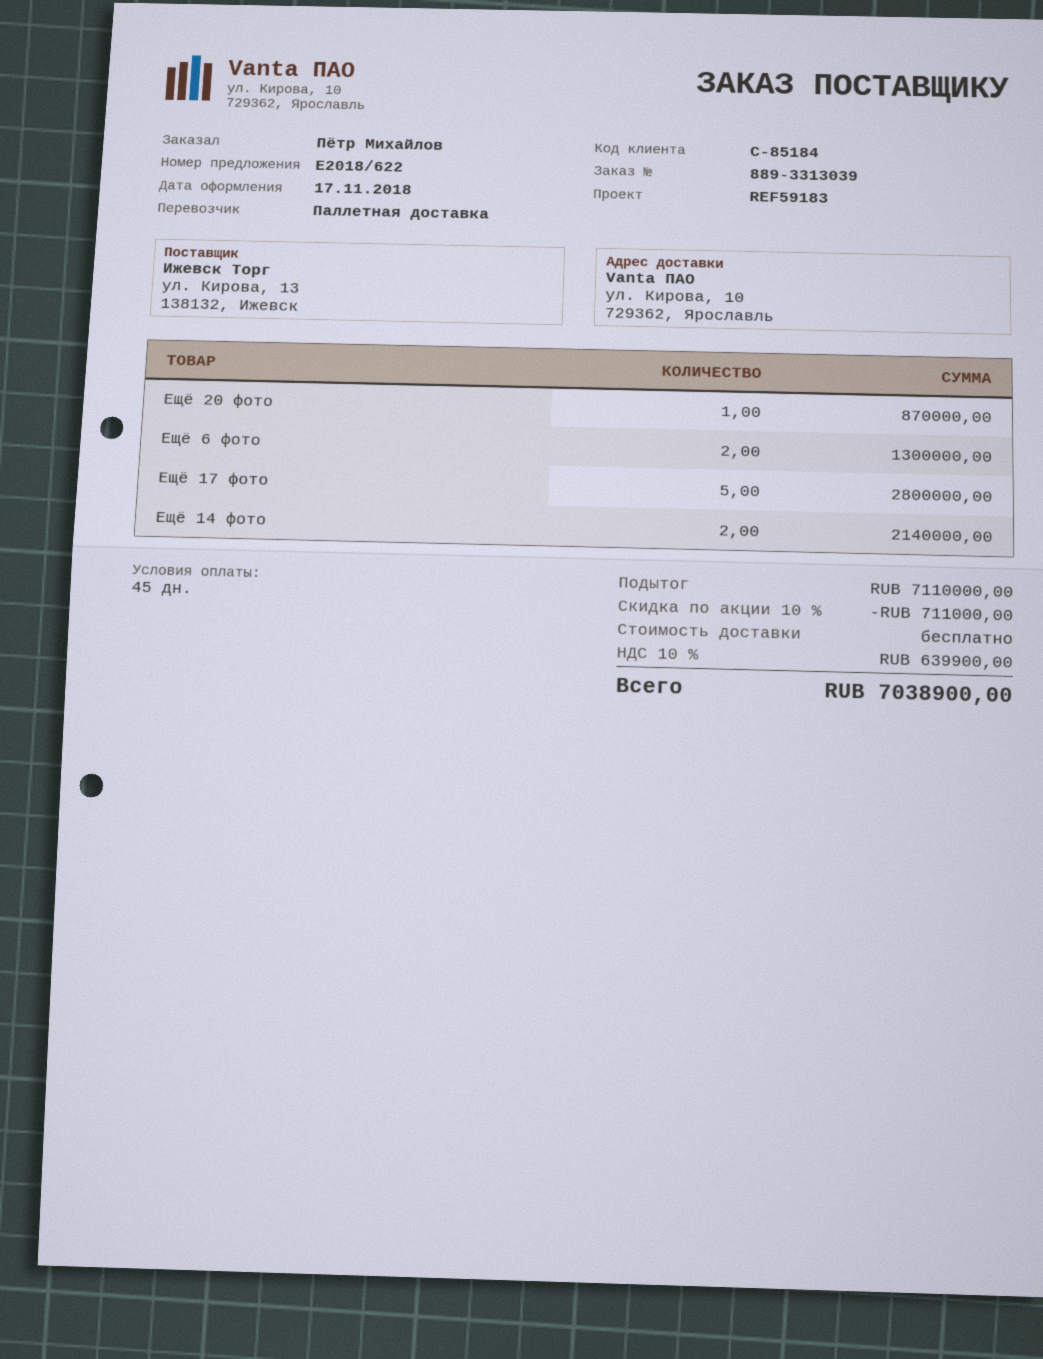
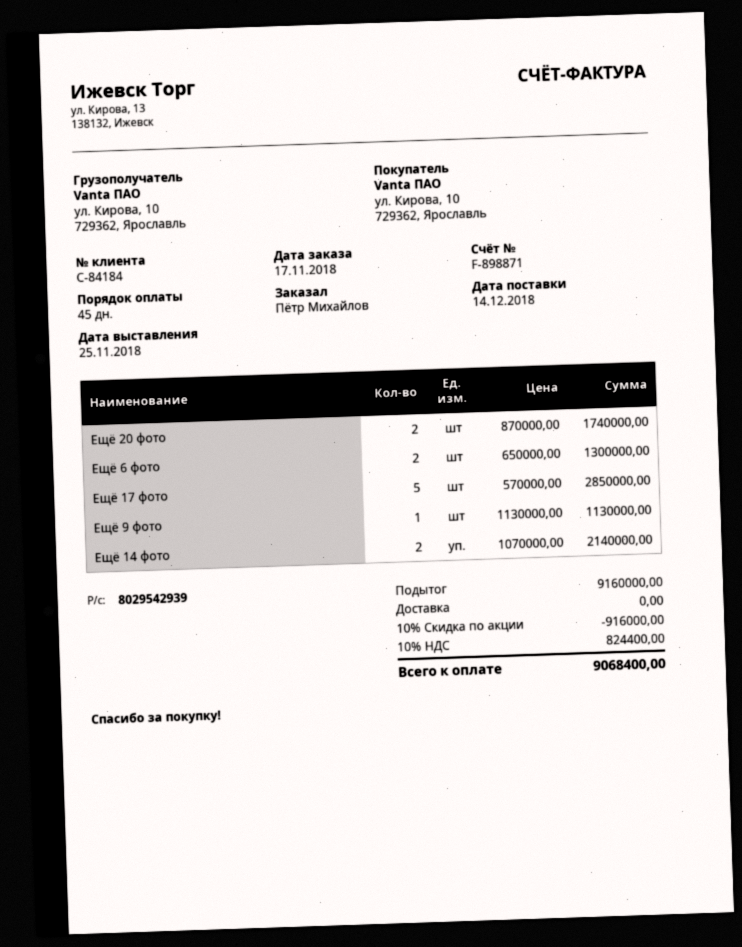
customer number: C-85184 -> C-84184
Ещё 20 фото: 1 for 870000.00 -> 2 for 1740000.00
Ещё 17 фото: 5 for 2800000.00 -> 5 for 2850000.00
Ещё 9 фото: none -> 1 for 1130000.00
subtotal: 7110000.00 -> 9160000.00
discount: 10% = 711000.00 -> 10% = 916000.00
tax: 10% = 639900.00 -> 10% = 824400.00
total: 7038900.00 -> 9068400.00

